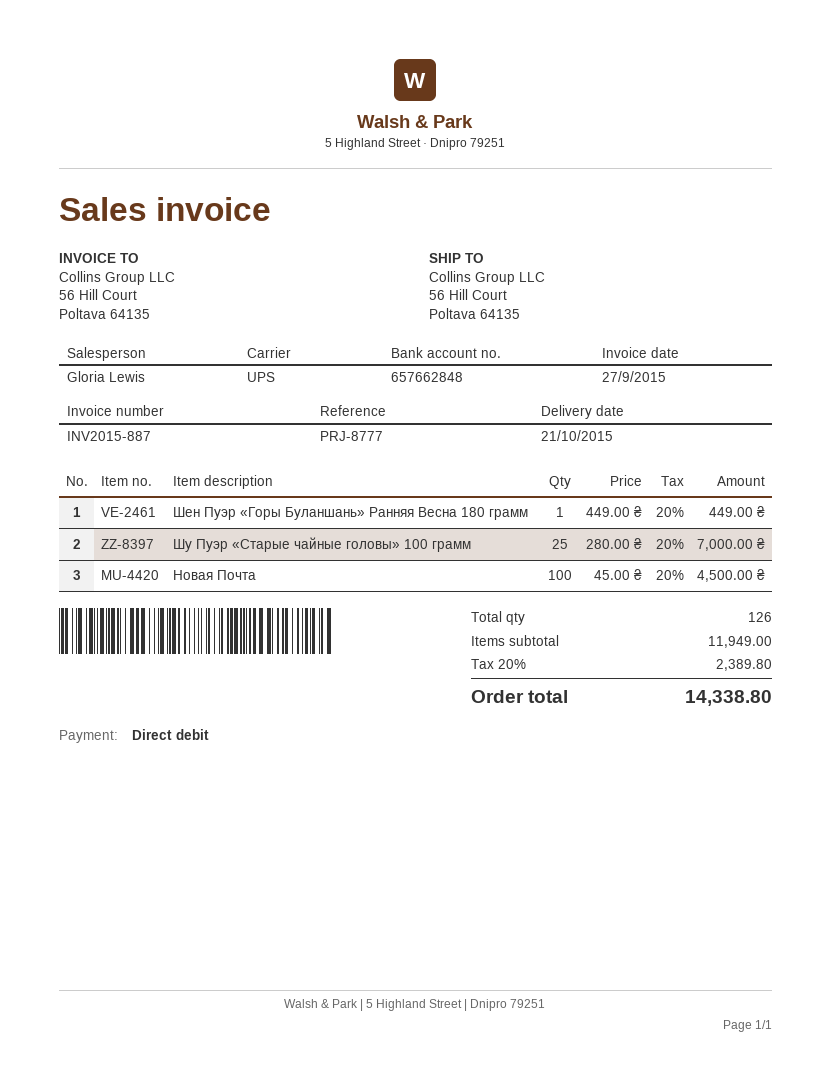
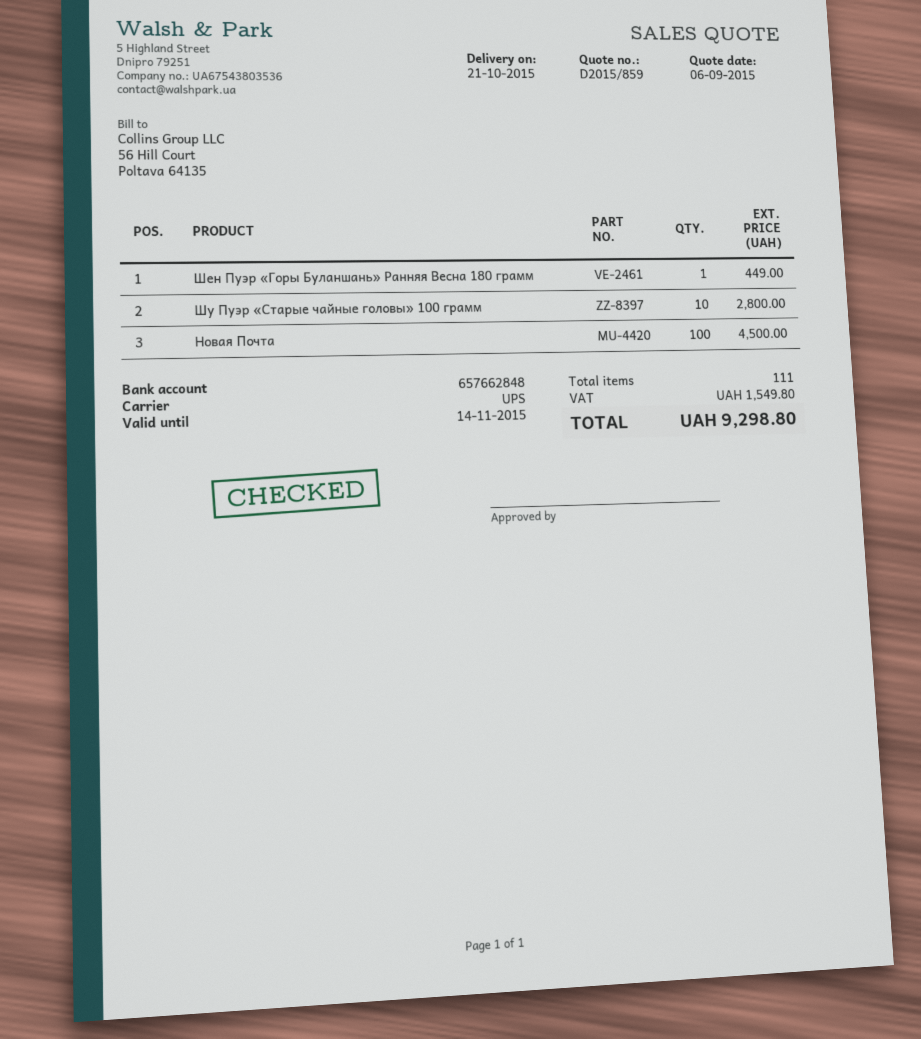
Шу Пуэр «Старые чайные головы» 100 грамм: 25 for 7000.00 -> 10 for 2800.00
total quantity: 126 -> 111
tax: 2389.80 -> 1549.80
total: 14338.80 -> 9298.80

